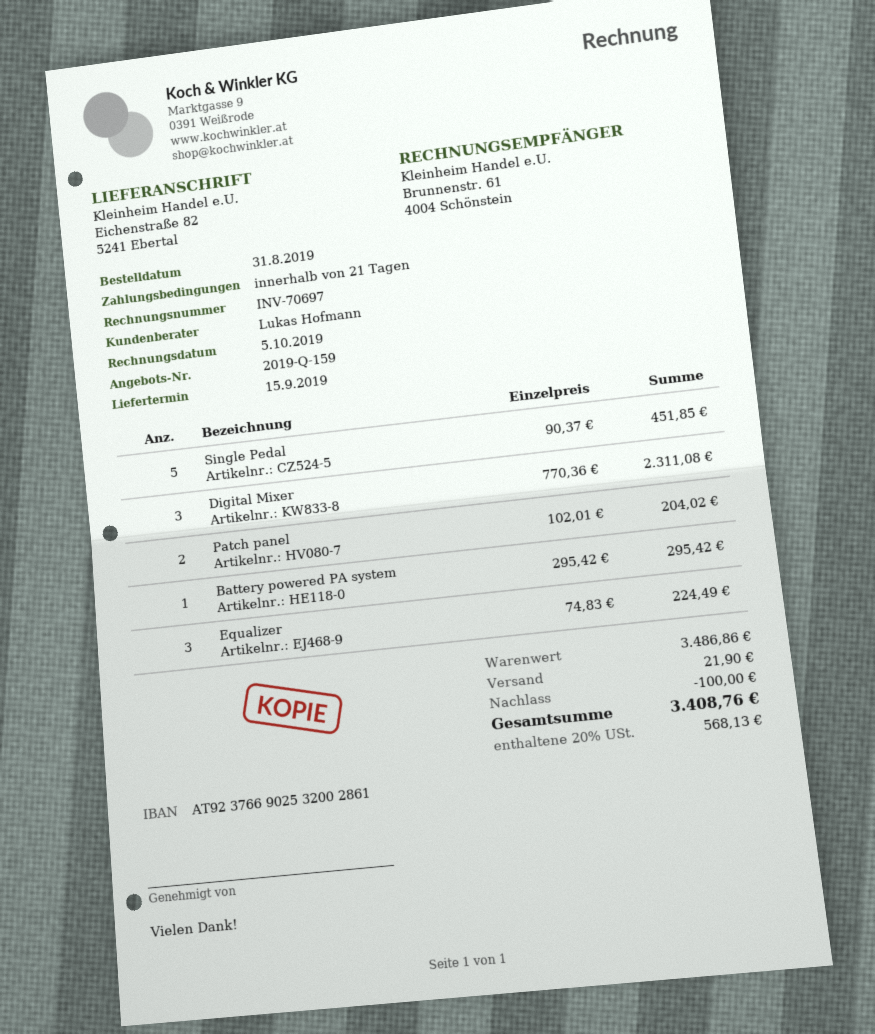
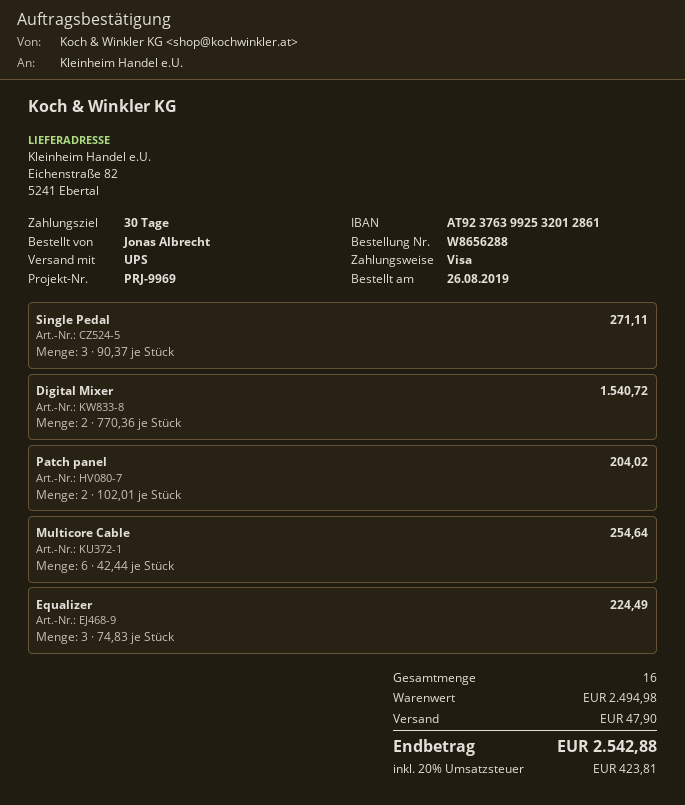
order date: 2019-08-31 -> 2019-08-26
payment terms: 21 days -> 30 days
bank account: AT923766902532002861 -> AT923763992532012861
Single Pedal: 5 x 90.37 = 451.85 -> 3 x 90.37 = 271.11
Digital Mixer: 3 x 770.36 = 2311.08 -> 2 x 770.36 = 1540.72
Battery powered PA system: 1 x 295.42 = 295.42 -> none
Multicore Cable: none -> 6 x 42.44 = 254.64
subtotal: 3486.86 -> 2494.98
discount: 100.00 -> none
shipping: 21.90 -> 47.90
tax: 20% = 568.13 -> 20% = 423.81
total: 3408.76 -> 2542.88

